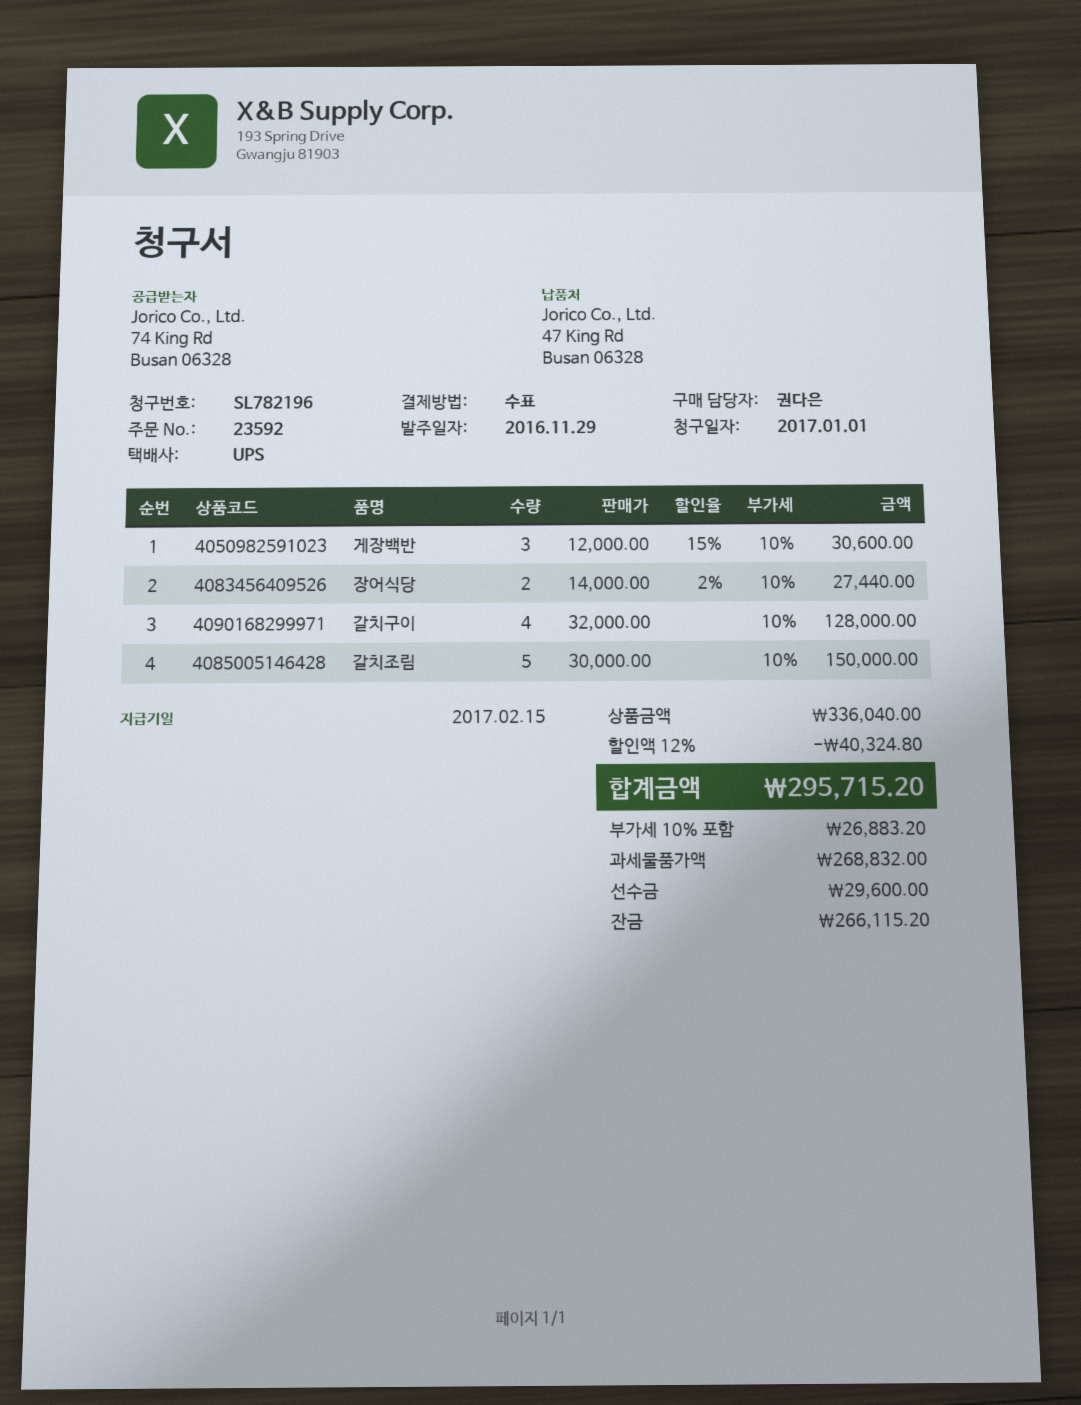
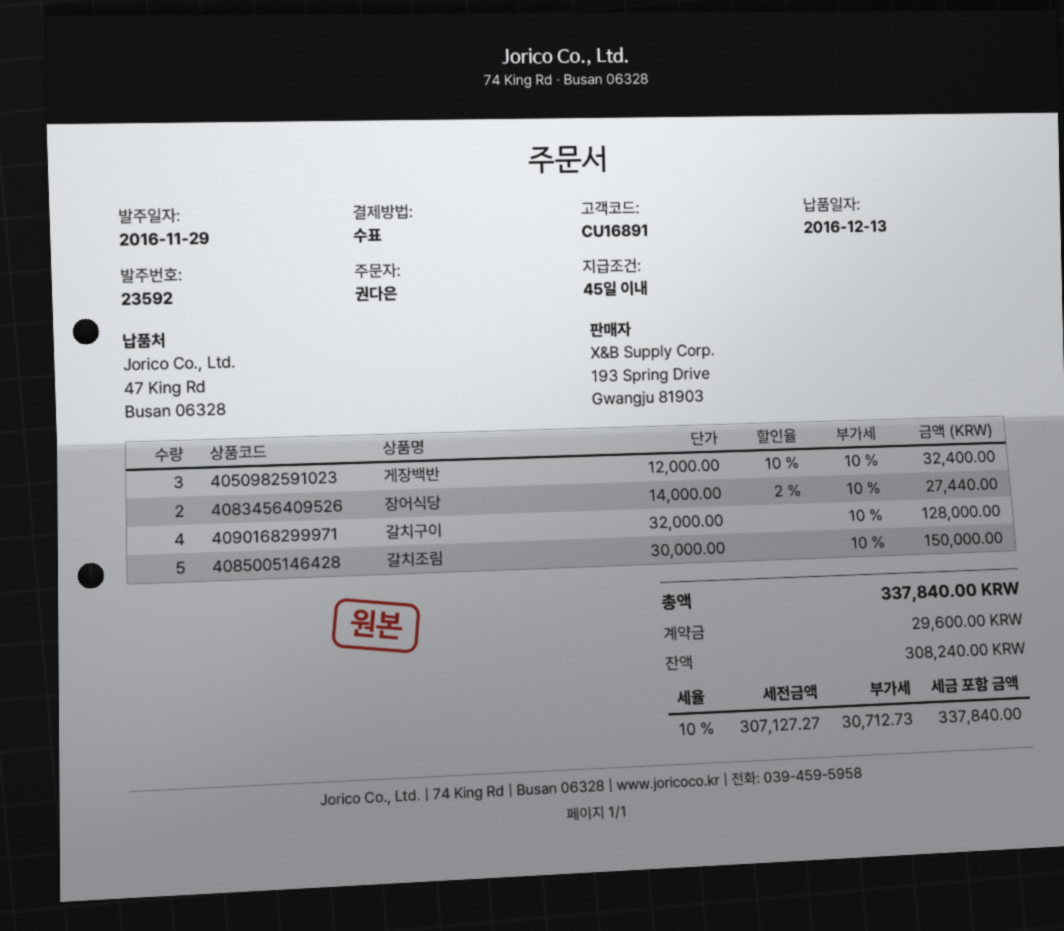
게장백반: 3 x 12000.00 - 15% = 30600.00 -> 3 x 12000.00 - 10% = 32400.00
discount: 12% = 40324.80 -> none
net: 268832.00 -> 307127.27
tax: 10% = 26883.20 -> 10% = 30712.73
total: 295715.20 -> 337840.00
balance: 266115.20 -> 308240.00

